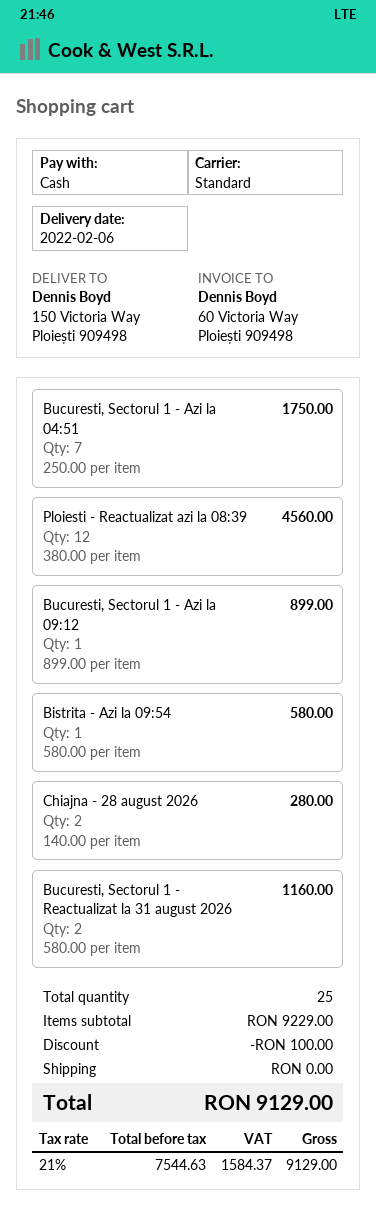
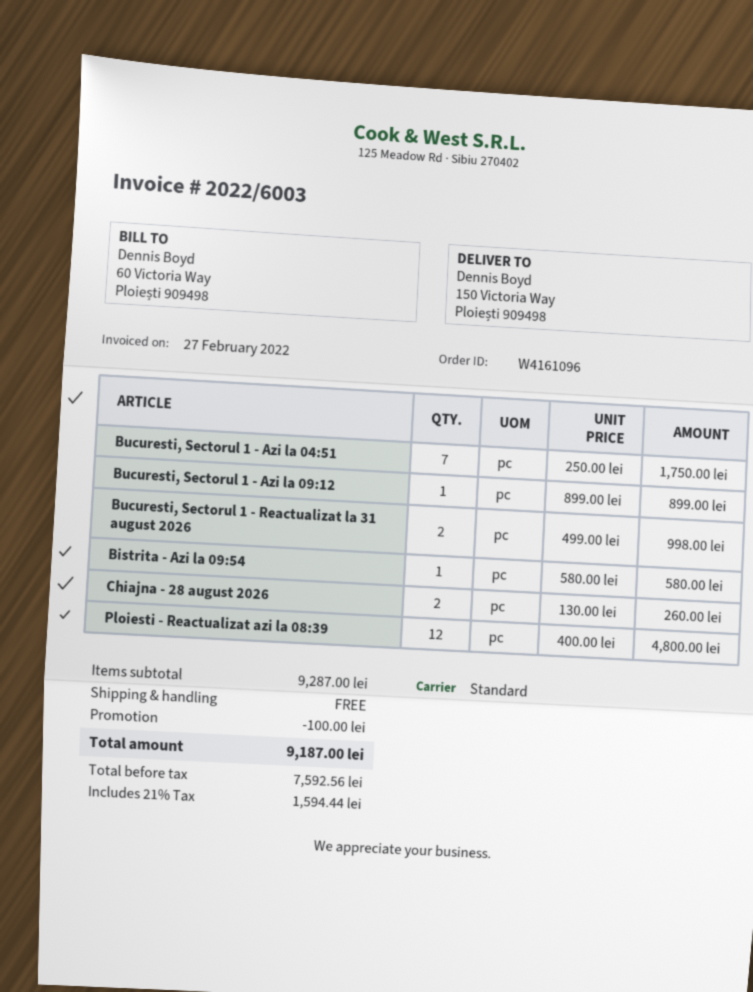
Ploiesti - Reactualizat azi la 08:39: 12 x 380.00 = 4560.00 -> 12 x 400.00 = 4800.00
Chiajna - 28 august 2026: 2 x 140.00 = 280.00 -> 2 x 130.00 = 260.00
Bucuresti, Sectorul 1 - Reactualizat la 31 august 2026: 2 x 580.00 = 1160.00 -> 2 x 499.00 = 998.00
subtotal: 9229.00 -> 9287.00
net: 7544.63 -> 7592.56
tax: 21% = 1584.37 -> 21% = 1594.44
total: 9129.00 -> 9187.00

